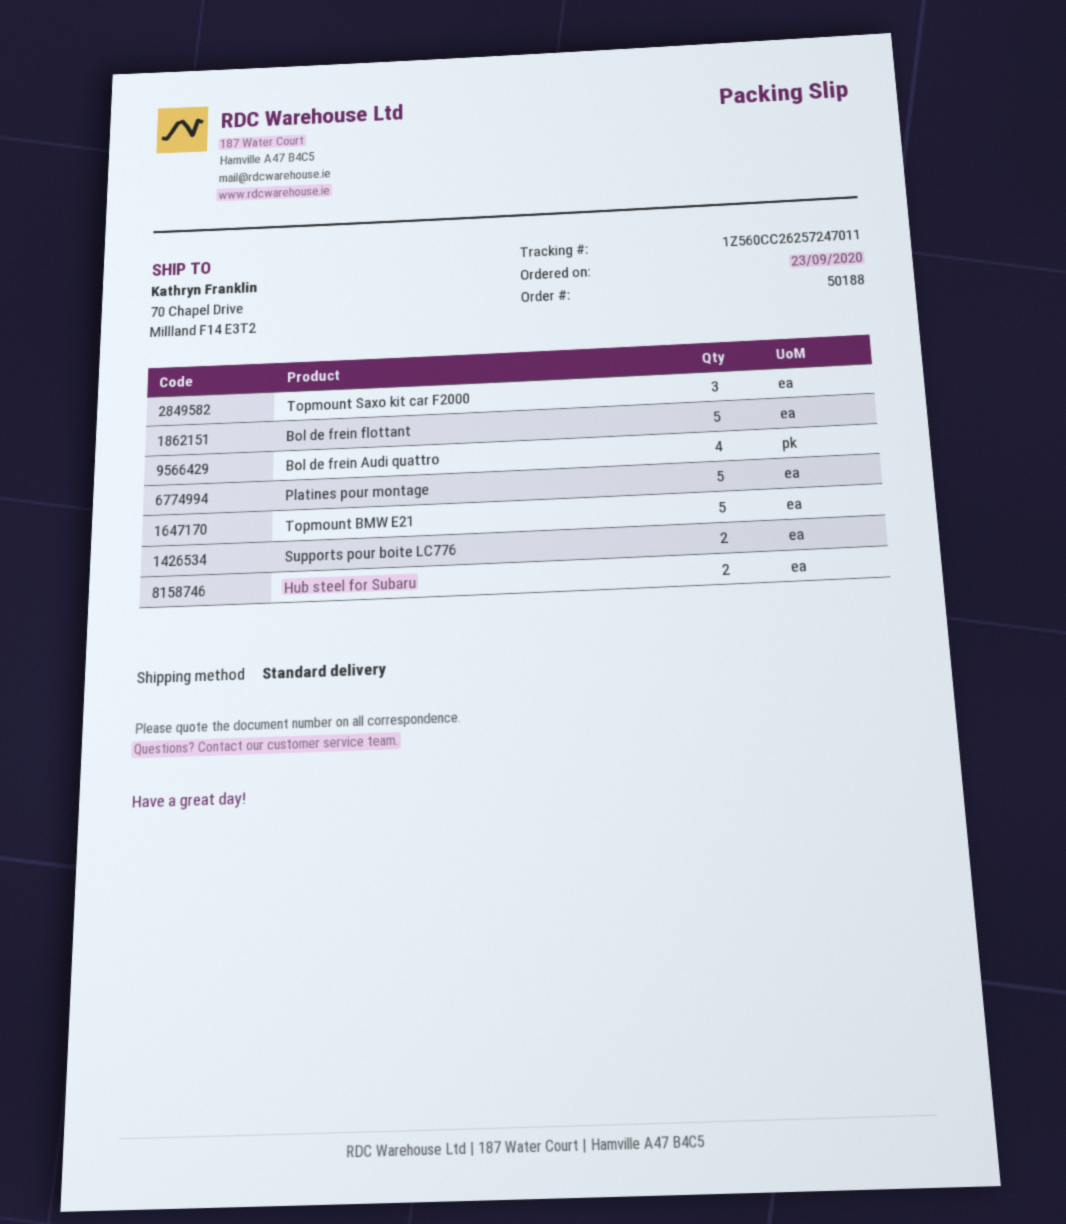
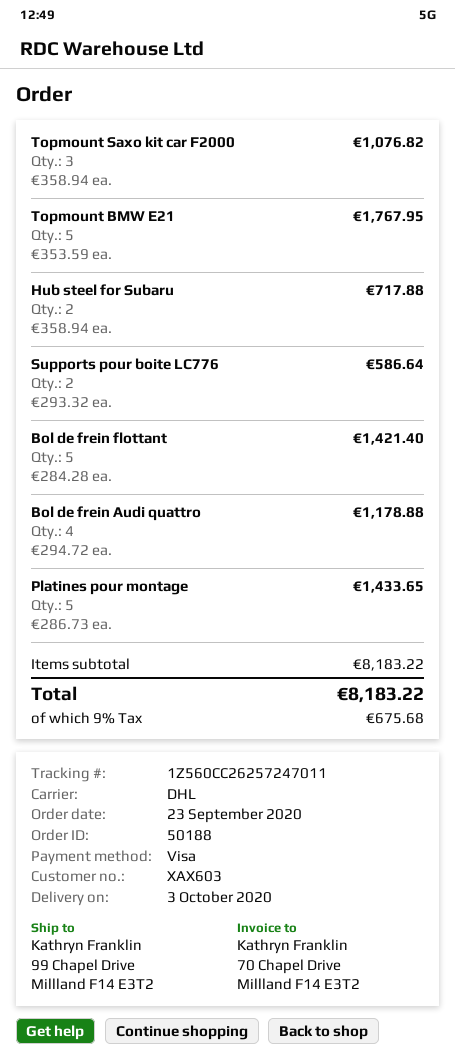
shipping method: standard -> DHL
ship to: 70 Chapel Drive, Millland F14 E3T2 -> 99 Chapel Drive, Millland F14 E3T2

